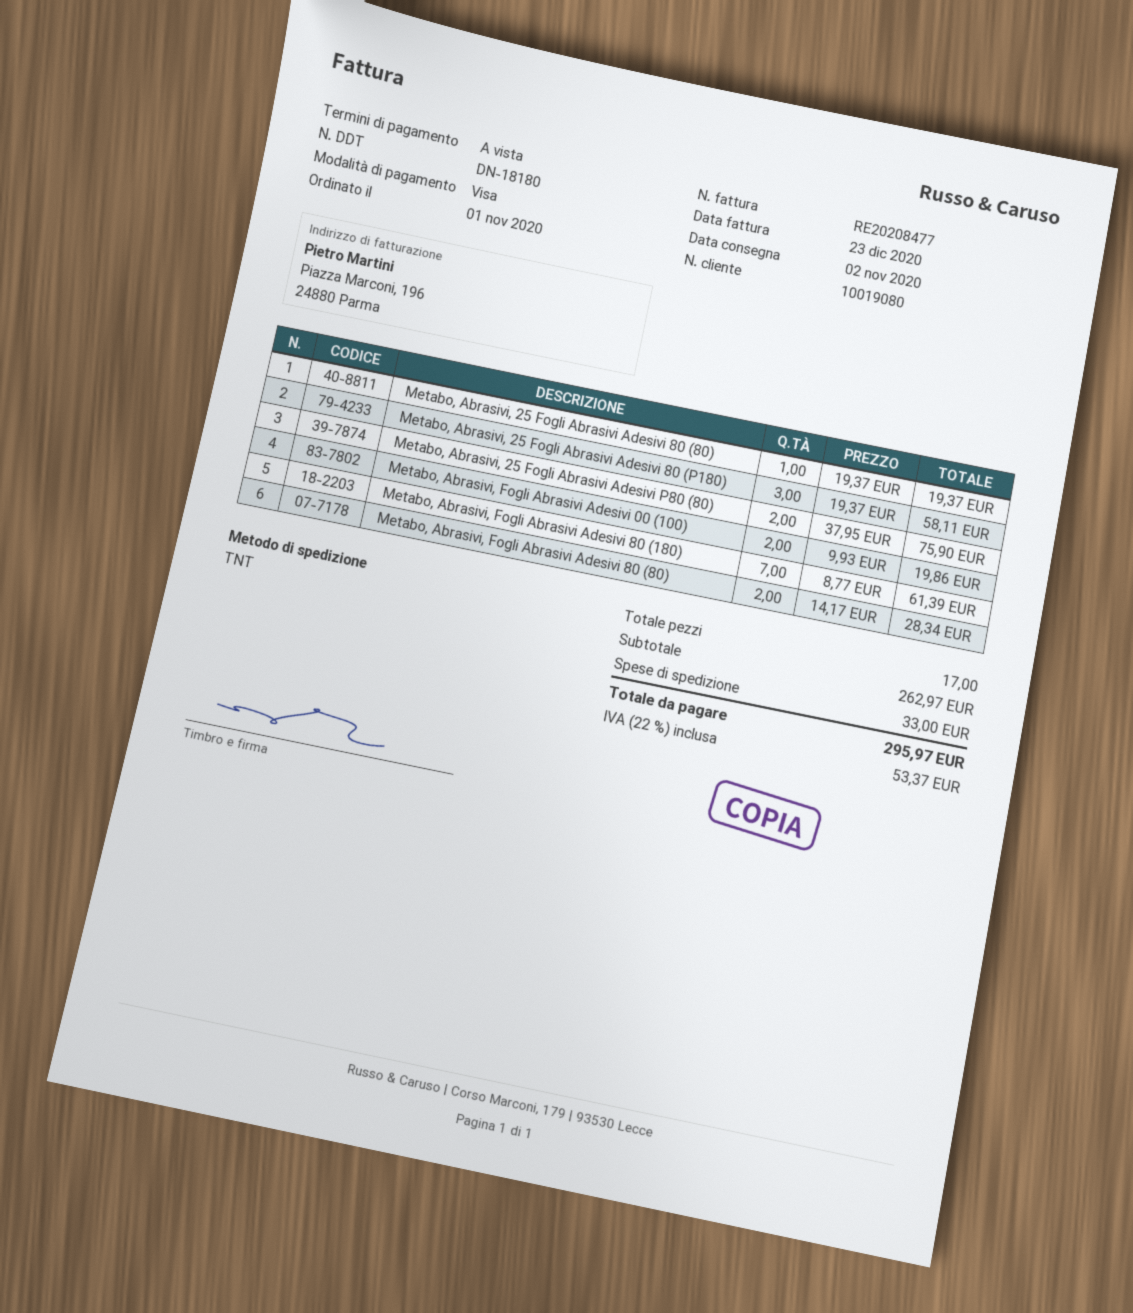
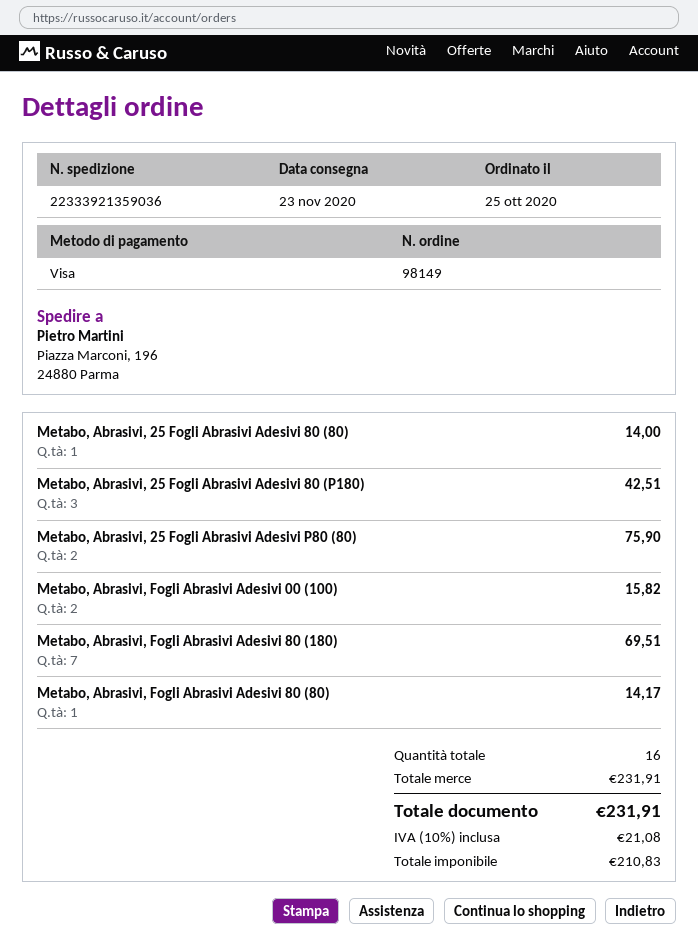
order date: 2020-11-01 -> 2020-10-25
delivery date: 2020-11-02 -> 2020-11-23
Metabo, Abrasivi, 25 Fogli Abrasivi Adesivi 80 (80): 1 for 19.37 -> 1 for 14.00
Metabo, Abrasivi, 25 Fogli Abrasivi Adesivi 80 (P180): 3 for 58.11 -> 3 for 42.51
Metabo, Abrasivi, Fogli Abrasivi Adesivi 00 (100): 2 for 19.86 -> 2 for 15.82
Metabo, Abrasivi, Fogli Abrasivi Adesivi 80 (180): 7 for 61.39 -> 7 for 69.51
Metabo, Abrasivi, Fogli Abrasivi Adesivi 80 (80): 2 for 28.34 -> 1 for 14.17
total quantity: 17 -> 16
subtotal: 262.97 -> 231.91
shipping: 33.00 -> none
tax: 22% = 53.37 -> 10% = 21.08
total: 295.97 -> 231.91

